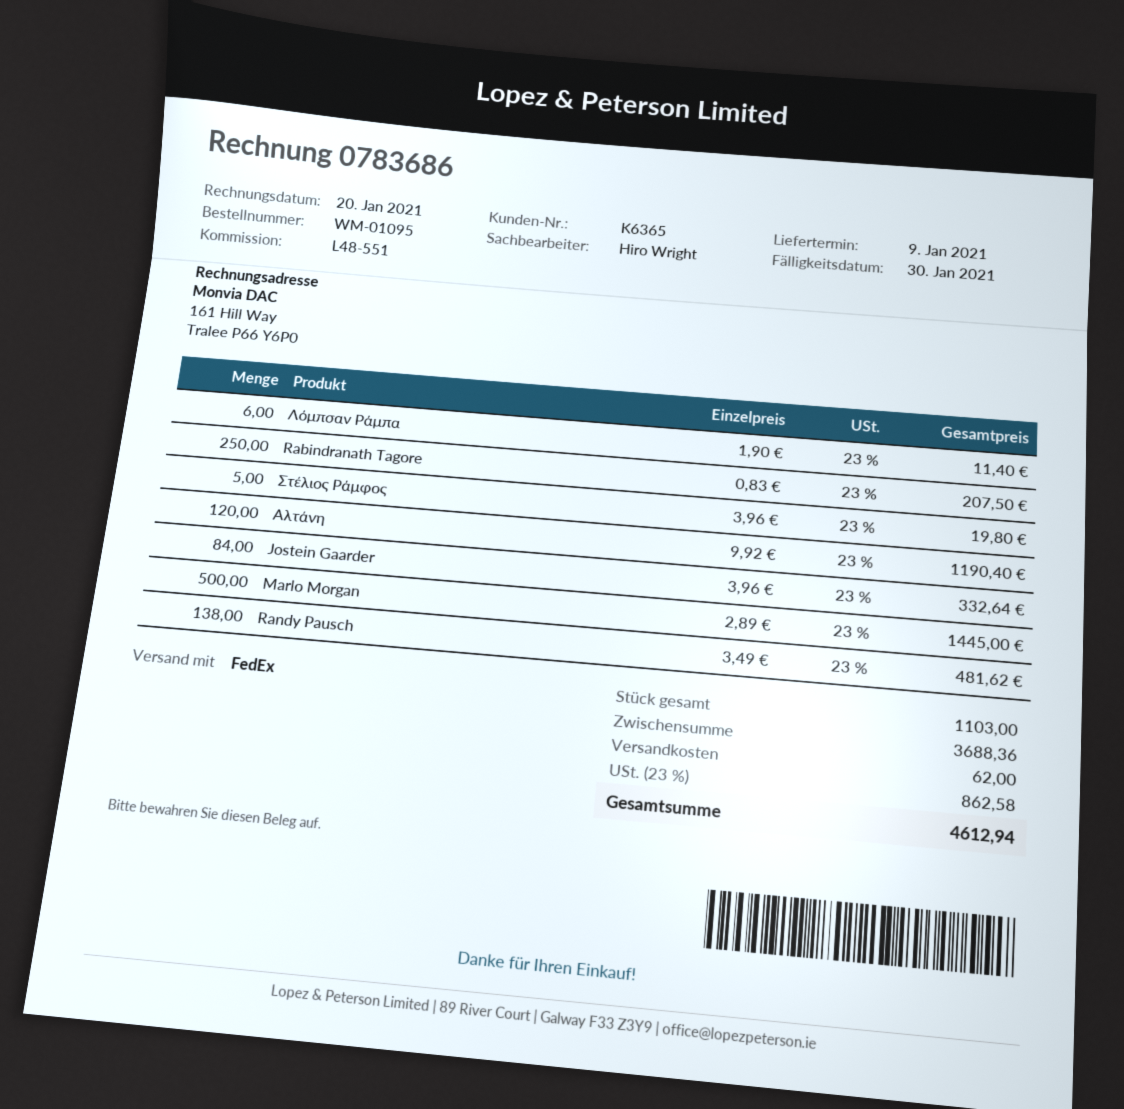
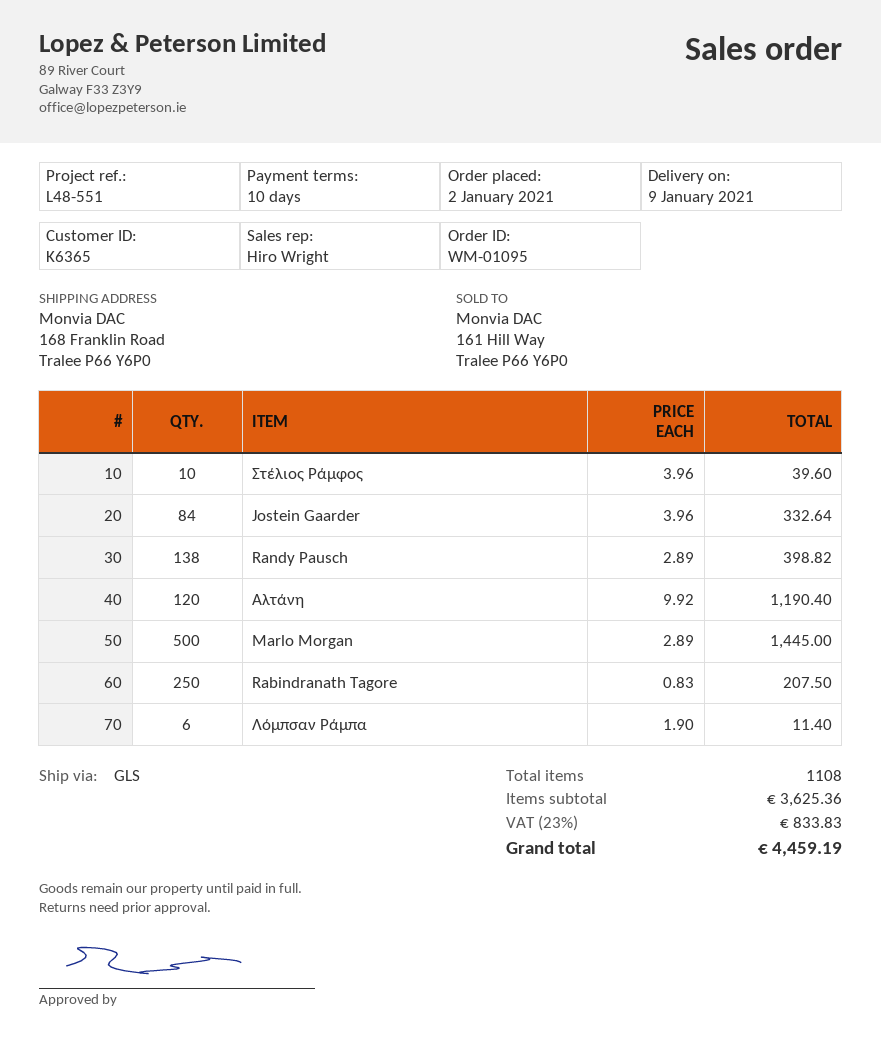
shipping method: FedEx -> GLS
Στέλιος Ράμφος: 5 x 3.96 = 19.80 -> 10 x 3.96 = 39.60
Randy Pausch: 138 x 3.49 = 481.62 -> 138 x 2.89 = 398.82
total quantity: 1103 -> 1108
subtotal: 3688.36 -> 3625.36
shipping: 62.00 -> none
tax: 23% = 862.58 -> 23% = 833.83
total: 4612.94 -> 4459.19

